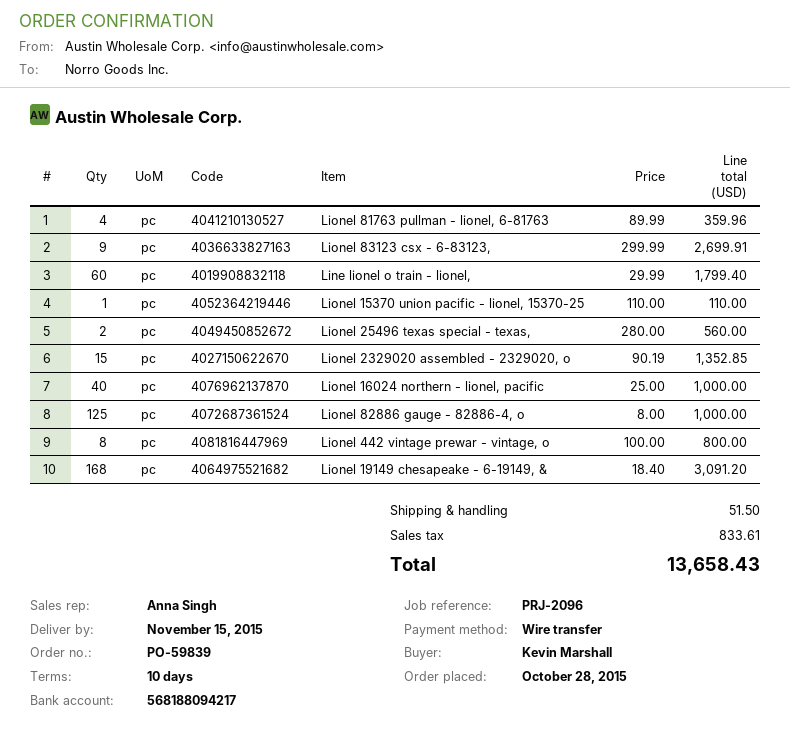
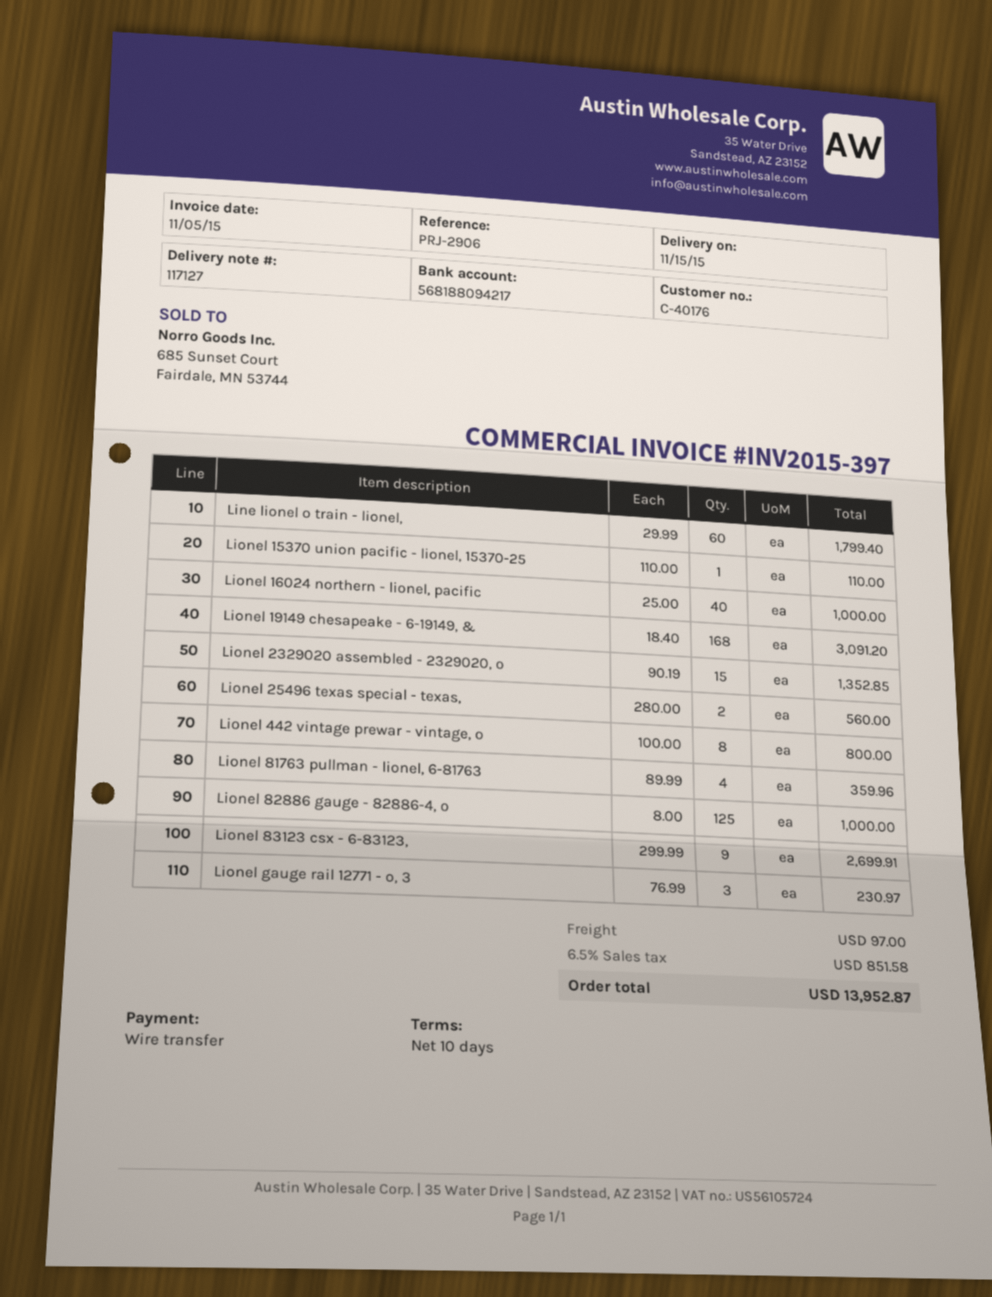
reference: PRJ-2096 -> PRJ-2906
Lionel gauge rail 12771 - o, 3: none -> 3 x 76.99 = 230.97
shipping: 51.50 -> 97.00
tax: 833.61 -> 851.58
total: 13658.43 -> 13952.87

